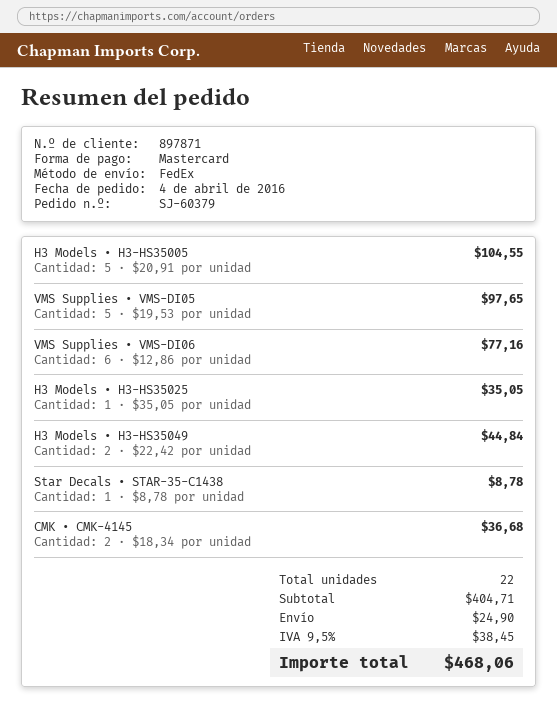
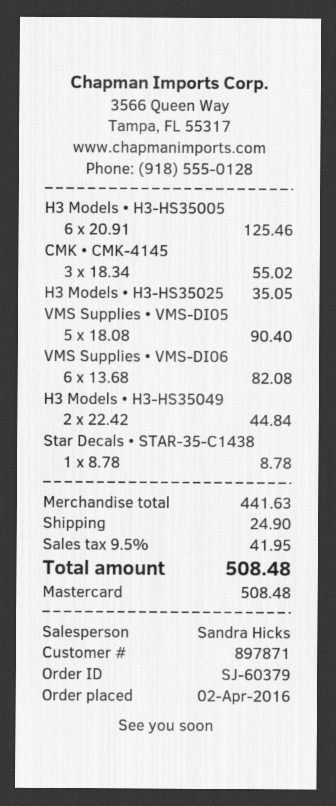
order date: 2016-04-04 -> 2016-04-02
H3 Models • H3-HS35005: 5 x 20.91 = 104.55 -> 6 x 20.91 = 125.46
VMS Supplies • VMS-DI05: 5 x 19.53 = 97.65 -> 5 x 18.08 = 90.40
VMS Supplies • VMS-DI06: 6 x 12.86 = 77.16 -> 6 x 13.68 = 82.08
CMK • CMK-4145: 2 x 18.34 = 36.68 -> 3 x 18.34 = 55.02
subtotal: 404.71 -> 441.63
tax: 9.5% = 38.45 -> 9.5% = 41.95
total: 468.06 -> 508.48

